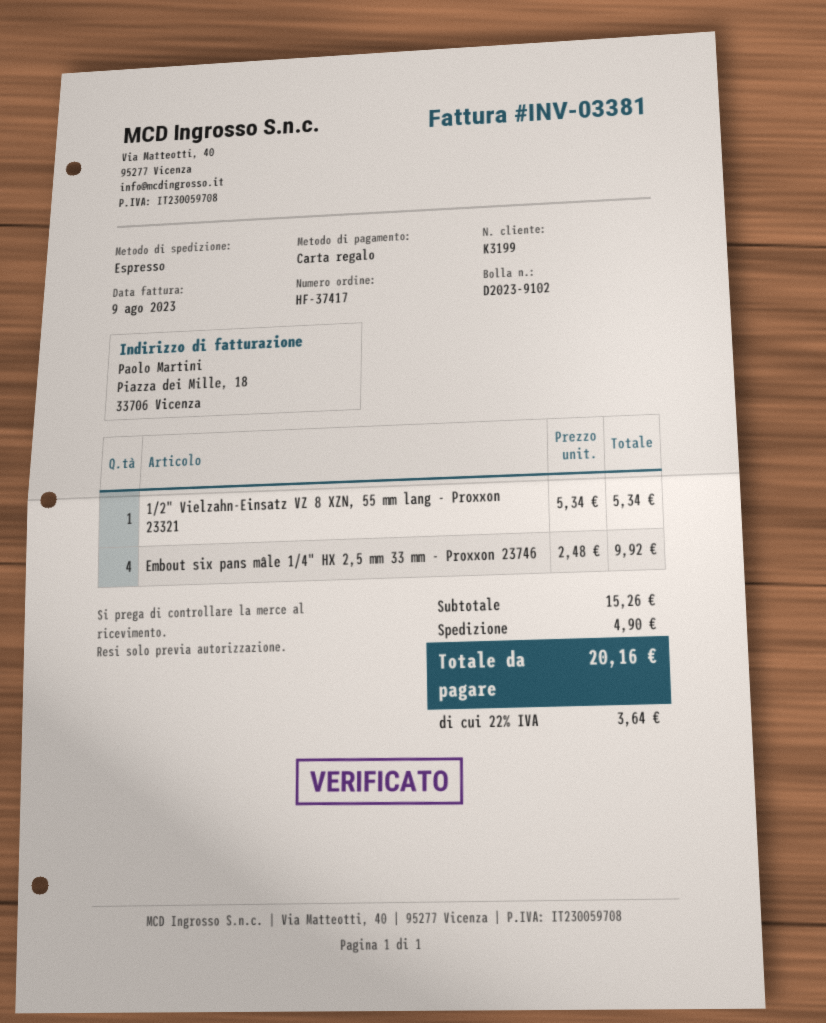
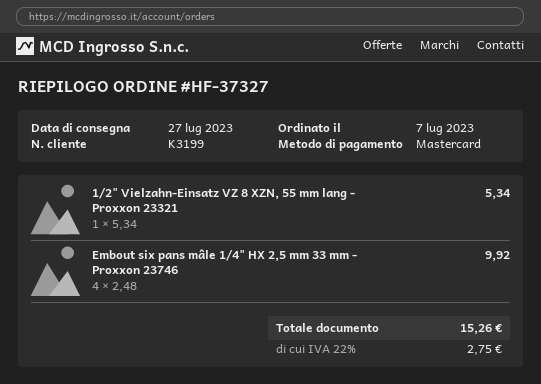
order number: HF-37417 -> HF-37327
payment method: gift card -> Mastercard
shipping: 4.90 -> none
tax: 22% = 3.64 -> 22% = 2.75
total: 20.16 -> 15.26

